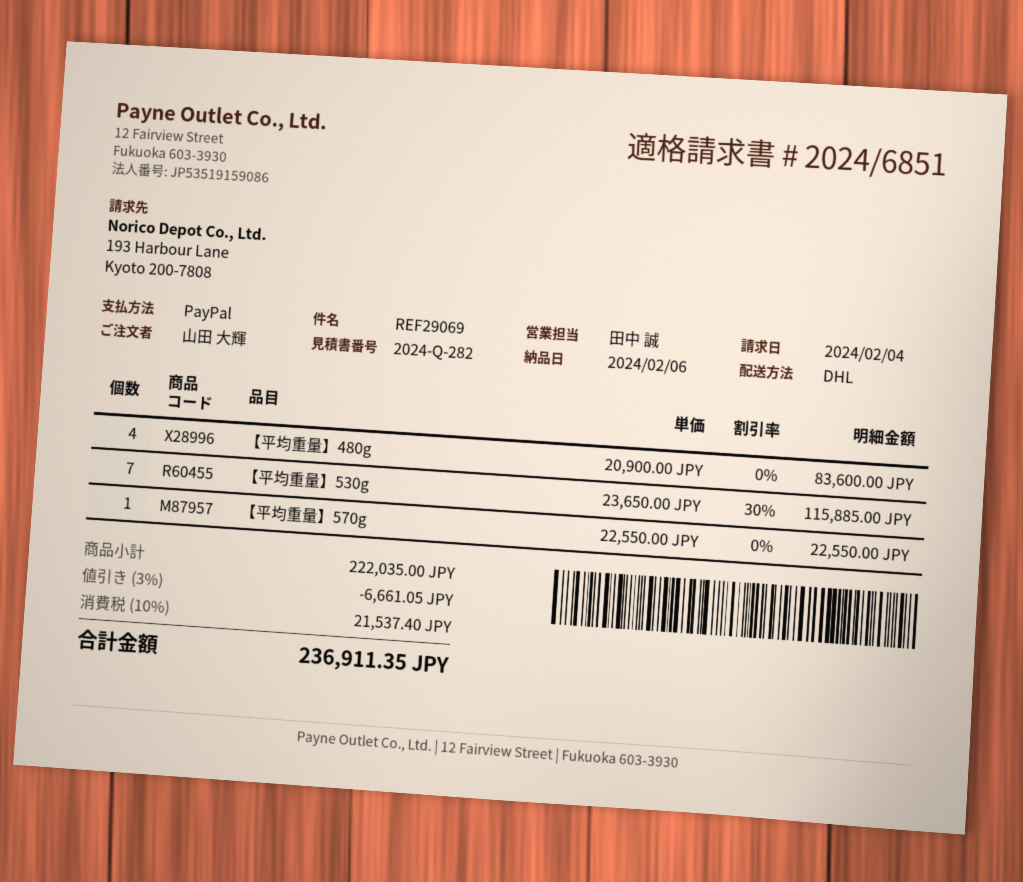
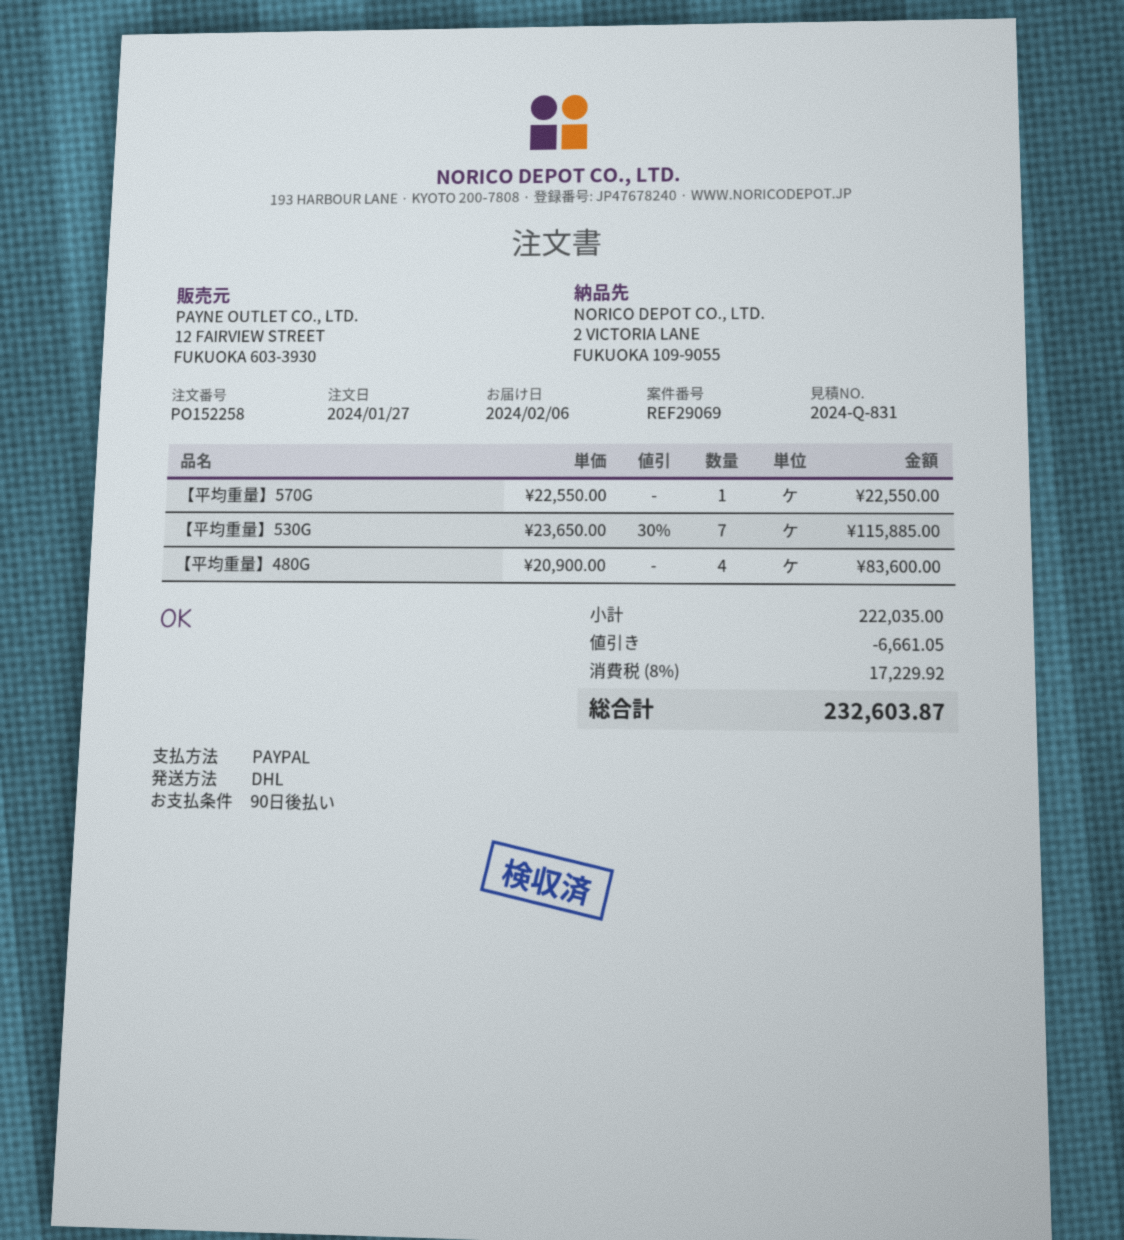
quote number: 2024-Q-282 -> 2024-Q-831
tax: 10% = 21537.40 -> 8% = 17229.92
total: 236911.35 -> 232603.87

